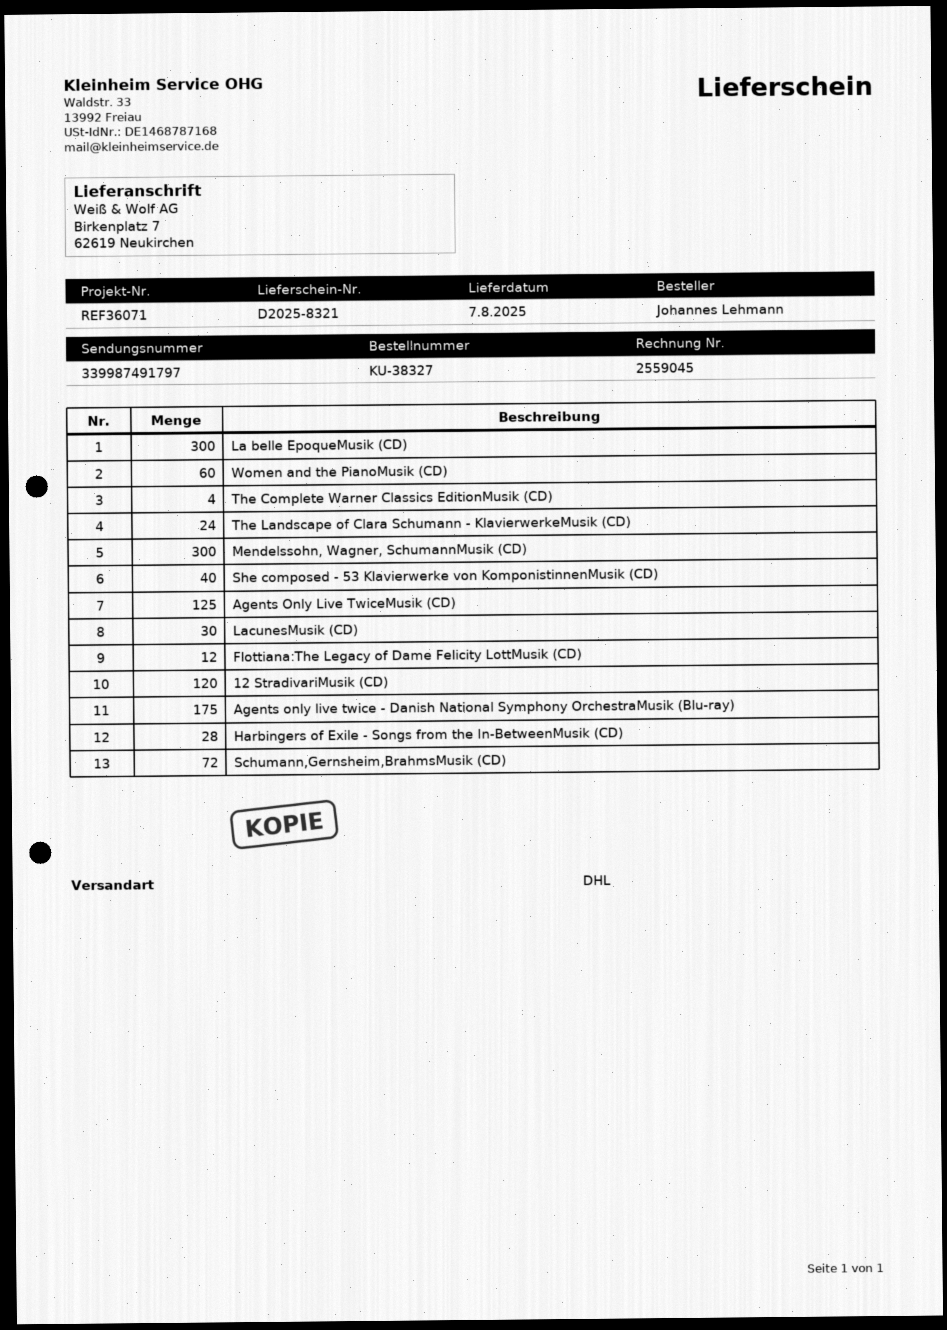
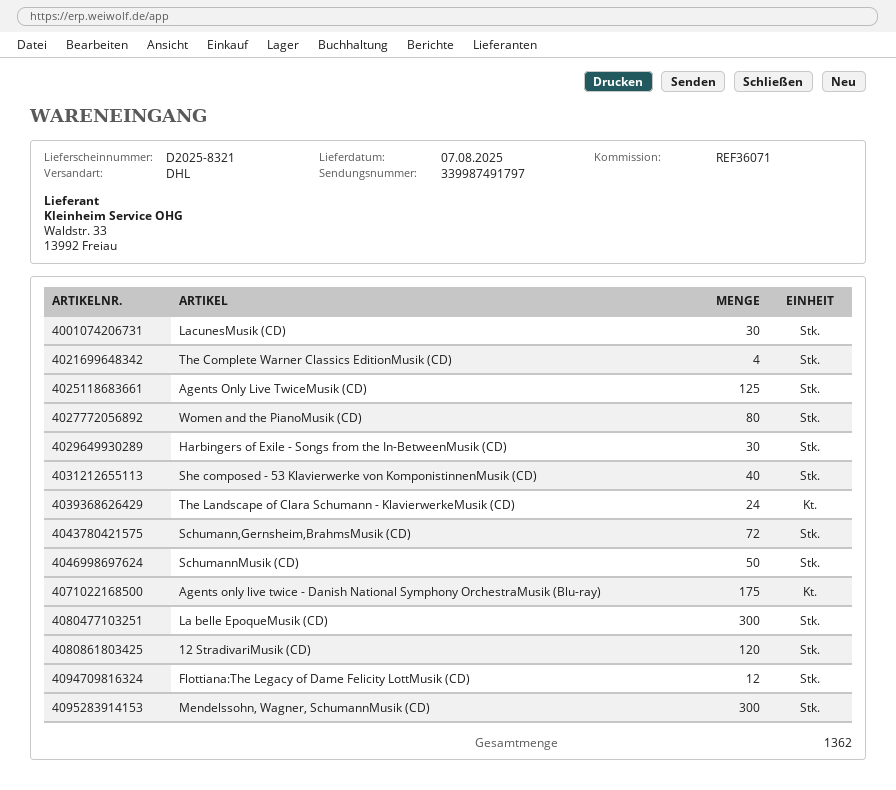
Women and the PianoMusik (CD): 60 -> 80
Harbingers of Exile - Songs from the In-BetweenMusik (CD): 28 -> 30
SchumannMusik (CD): none -> 50

